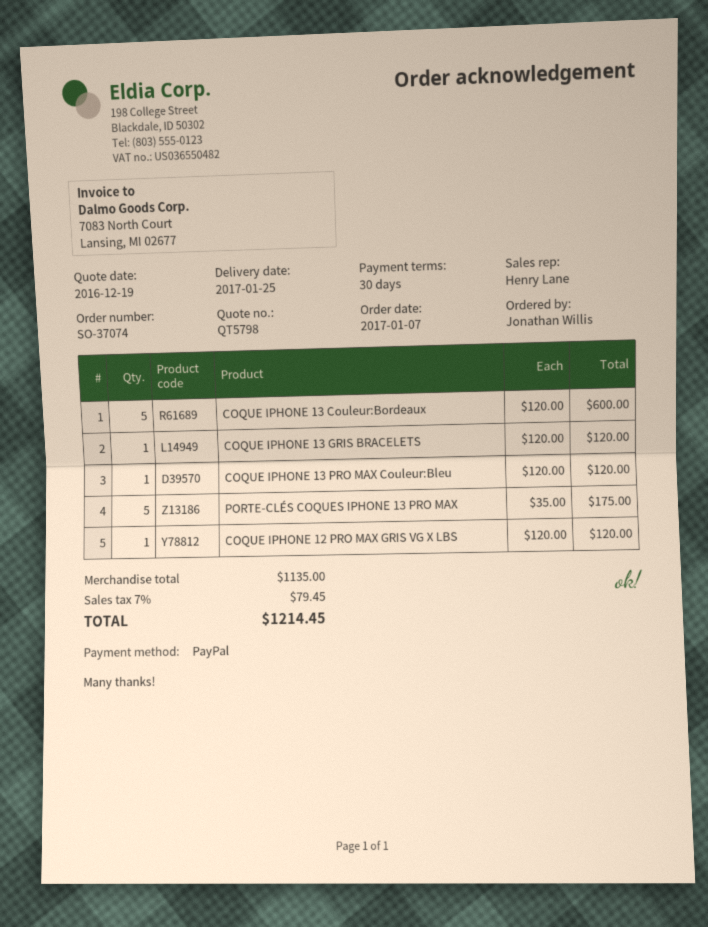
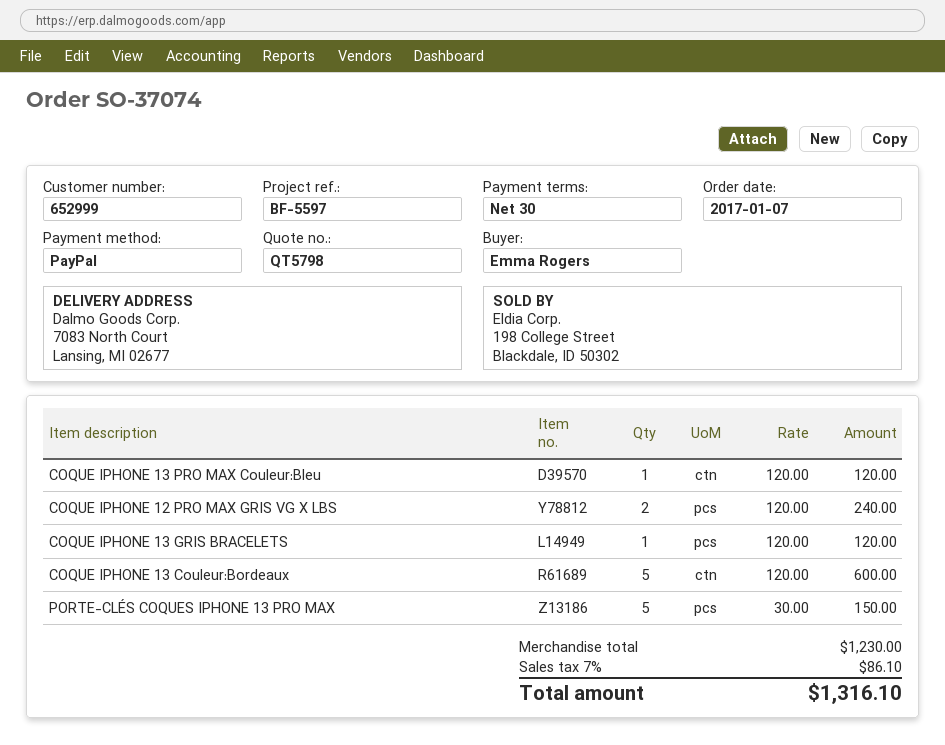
ordered by: Jonathan Willis -> Emma Rogers
PORTE-CLÉS COQUES IPHONE 13 PRO MAX: 5 x 35.00 = 175.00 -> 5 x 30.00 = 150.00
COQUE IPHONE 12 PRO MAX GRIS VG X LBS: 1 x 120.00 = 120.00 -> 2 x 120.00 = 240.00
subtotal: 1135.00 -> 1230.00
tax: 7% = 79.45 -> 7% = 86.10
total: 1214.45 -> 1316.10

